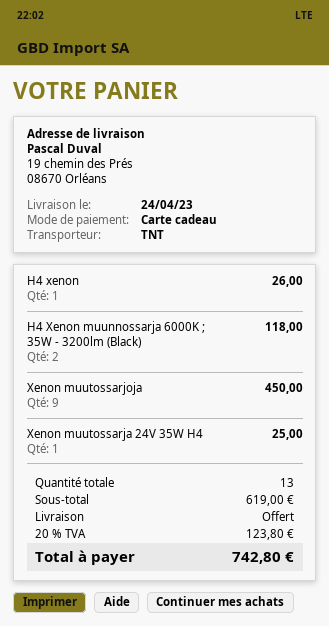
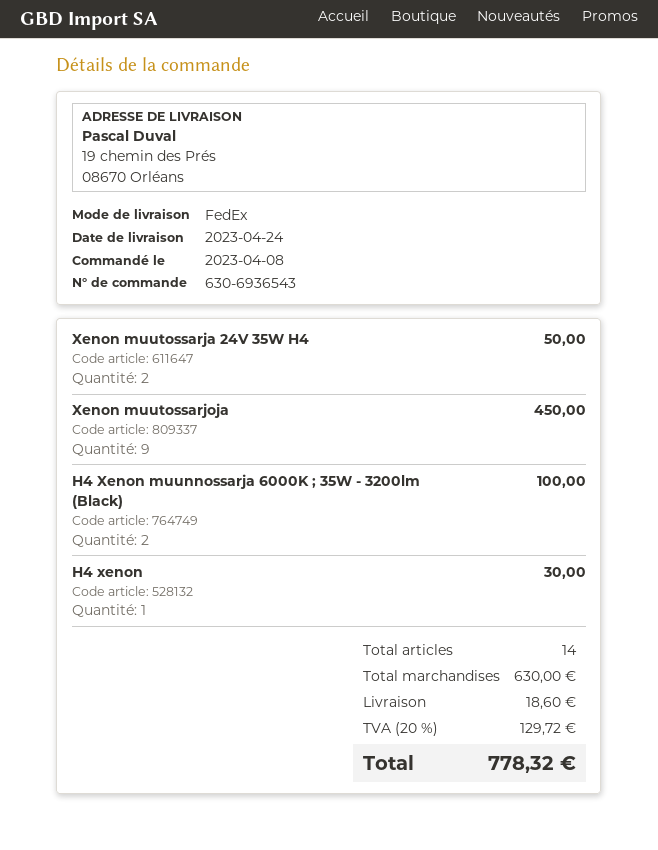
shipping method: TNT -> FedEx
H4 xenon: 1 for 26.00 -> 1 for 30.00
H4 Xenon muunnossarja 6000K ; 35W - 3200lm (Black): 2 for 118.00 -> 2 for 100.00
Xenon muutossarja 24V 35W H4: 1 for 25.00 -> 2 for 50.00
total quantity: 13 -> 14
subtotal: 619.00 -> 630.00
shipping: 0.00 -> 18.60
tax: 20% = 123.80 -> 20% = 129.72
total: 742.80 -> 778.32

